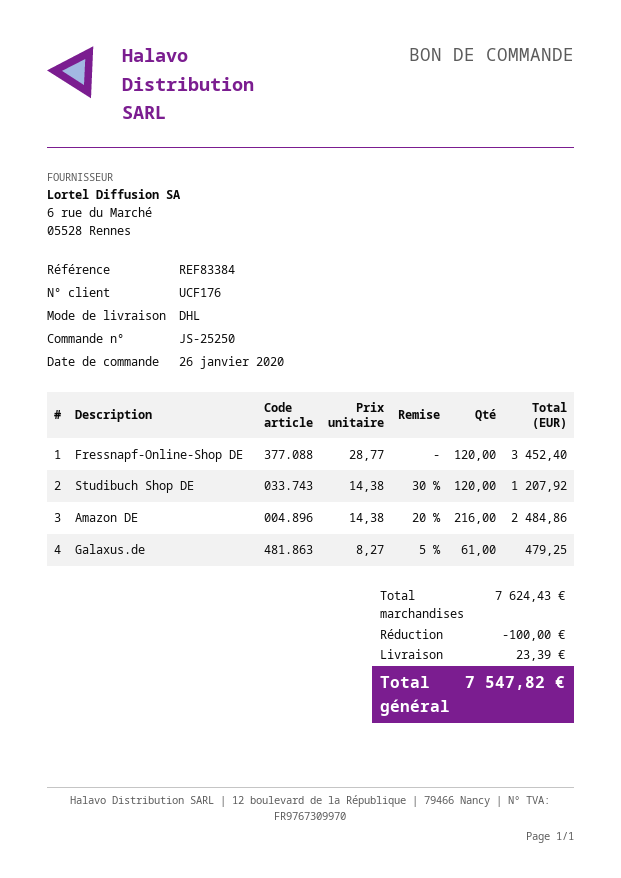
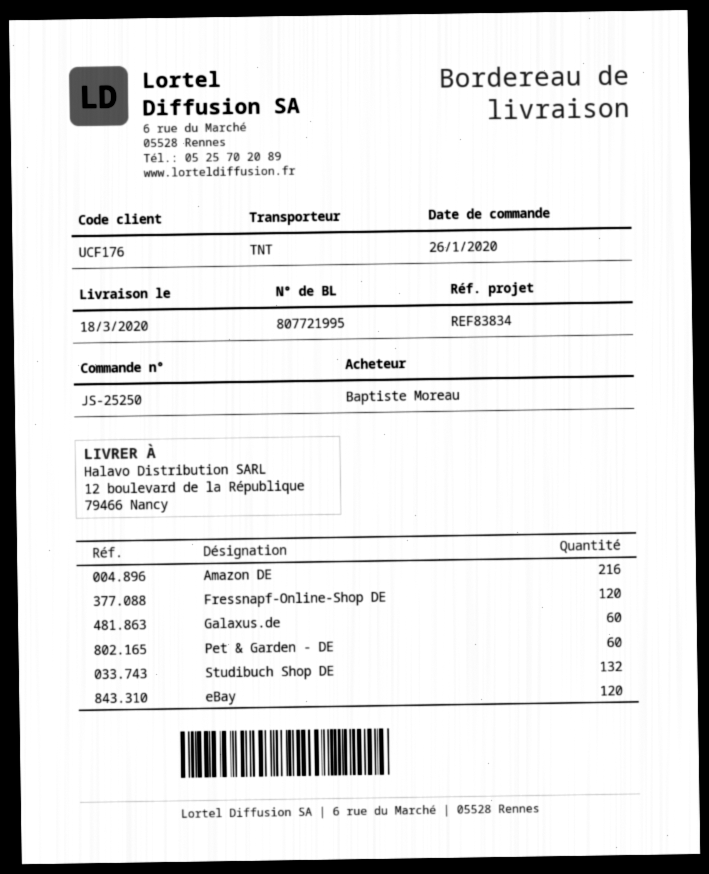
reference: REF83384 -> REF83834
shipping method: DHL -> TNT
Studibuch Shop DE: 120 -> 132
Galaxus.de: 61 -> 60
Pet & Garden - DE: none -> 60
eBay: none -> 120

